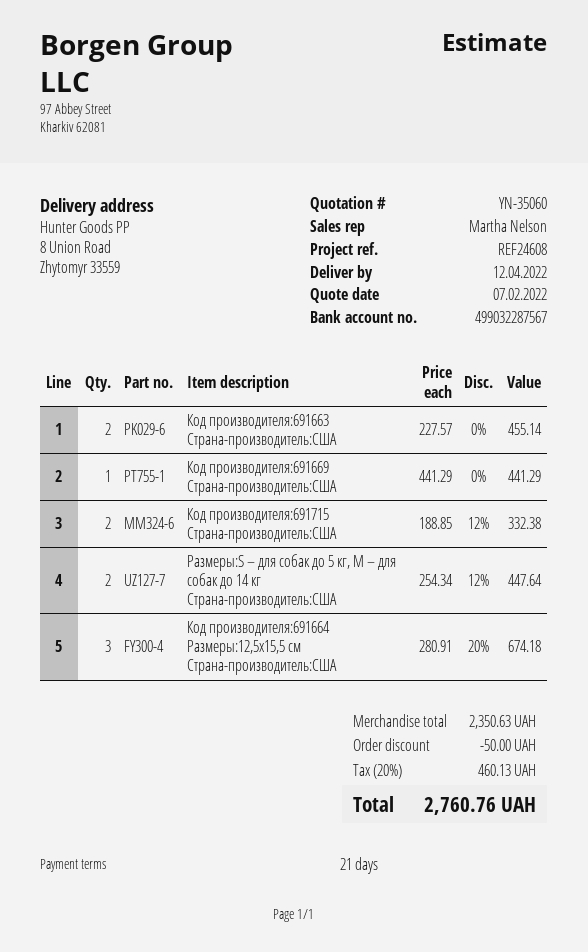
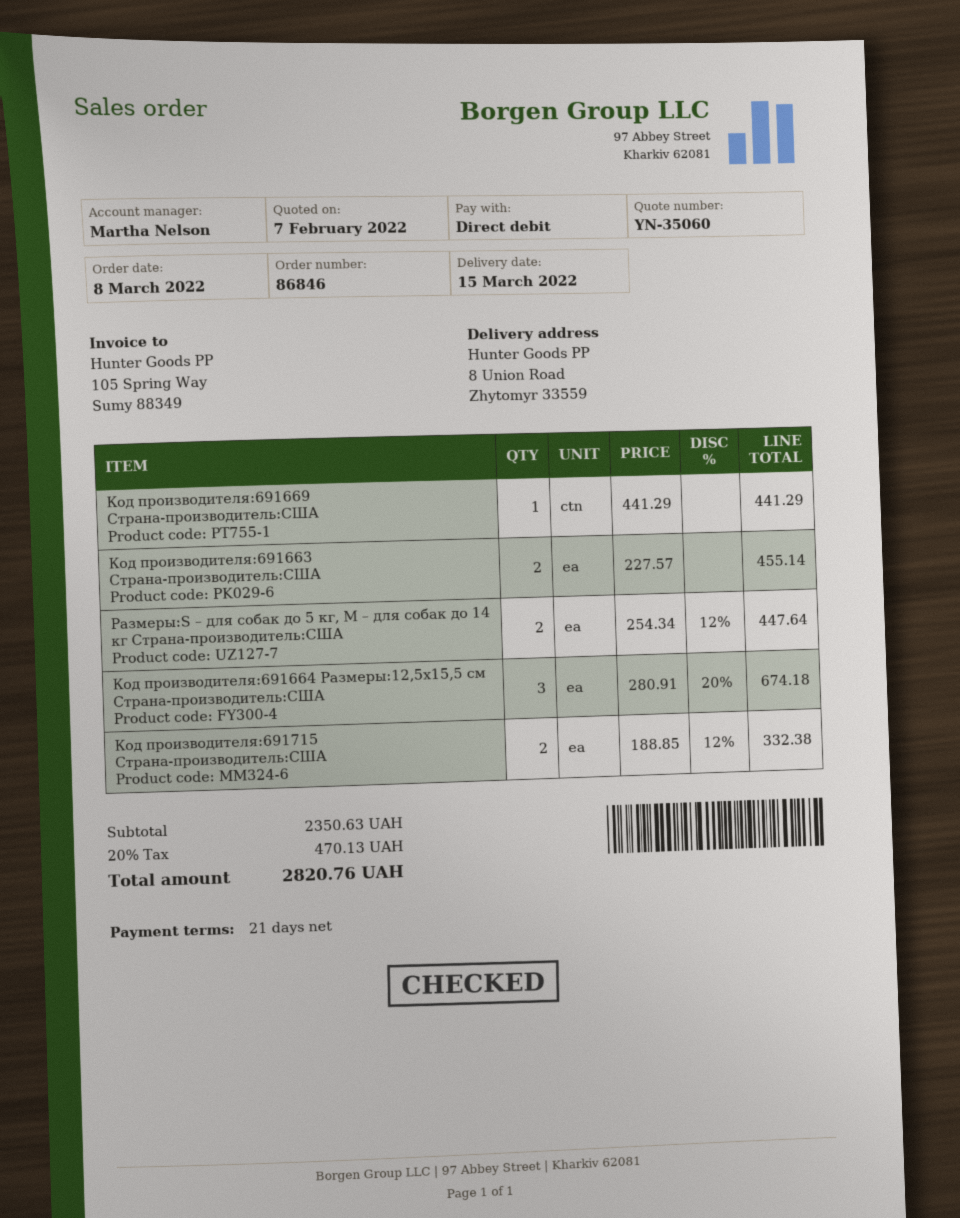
delivery date: 2022-04-12 -> 2022-03-15
discount: 50.00 -> none
tax: 20% = 460.13 -> 20% = 470.13
total: 2760.76 -> 2820.76

